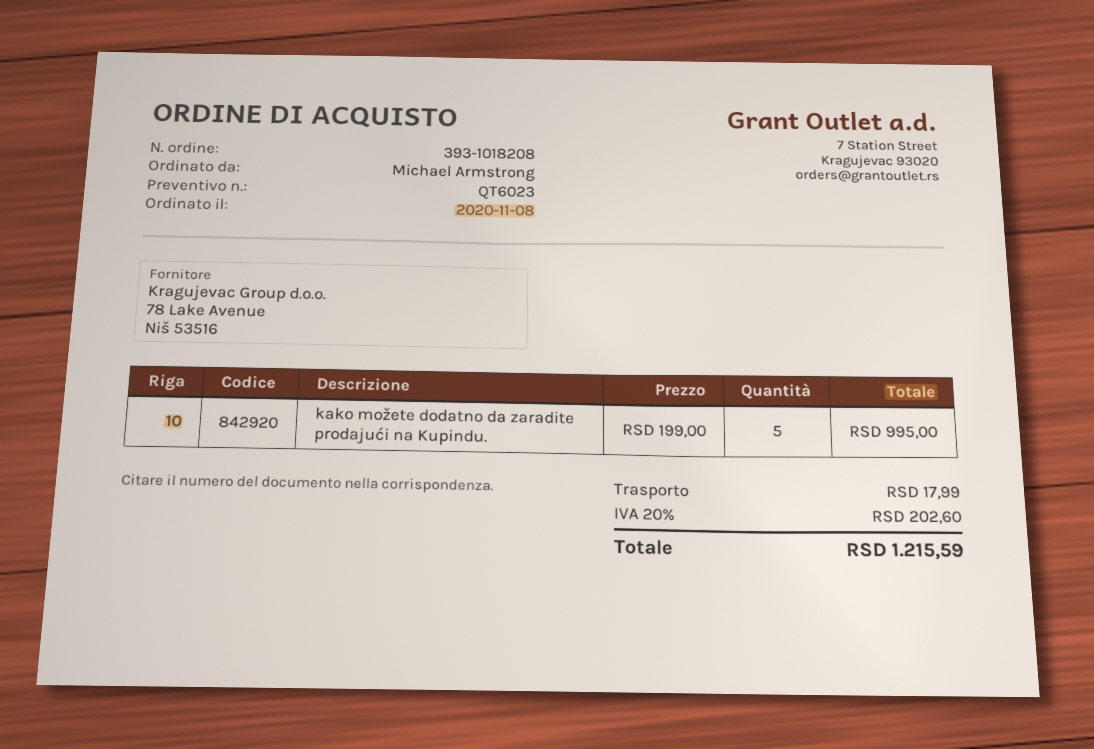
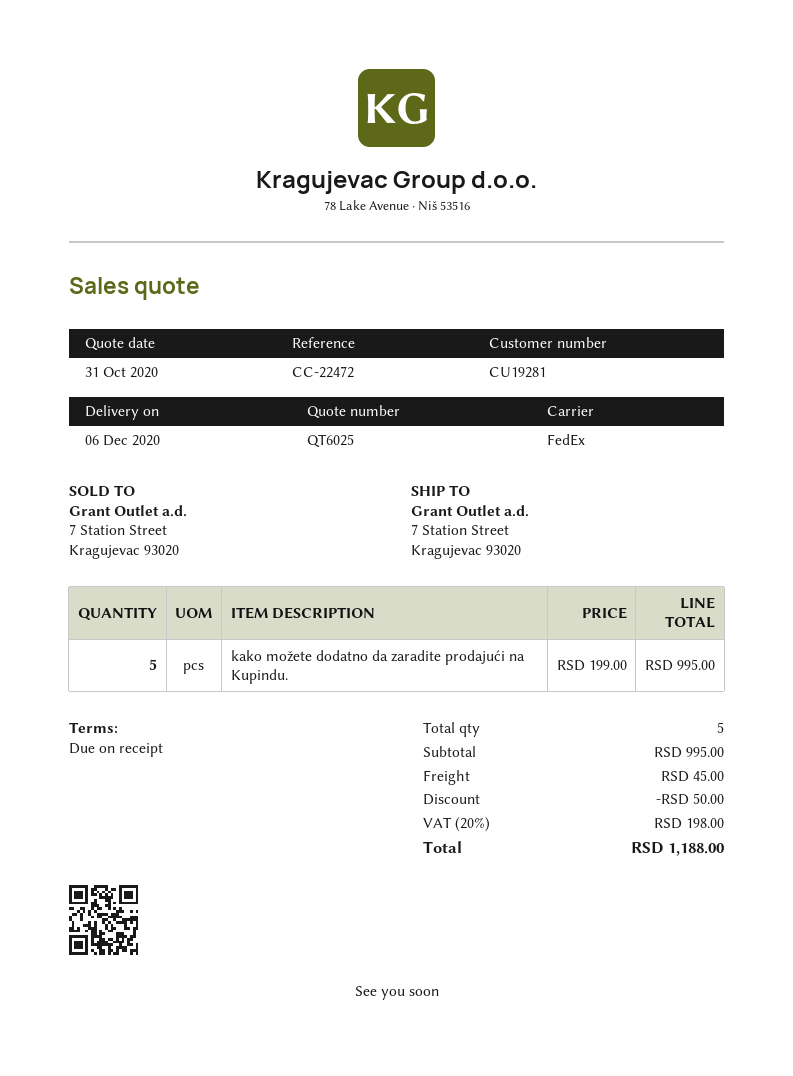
quote number: QT6023 -> QT6025
discount: none -> 50.00
shipping: 17.99 -> 45.00
tax: 20% = 202.60 -> 20% = 198.00
total: 1215.59 -> 1188.00

